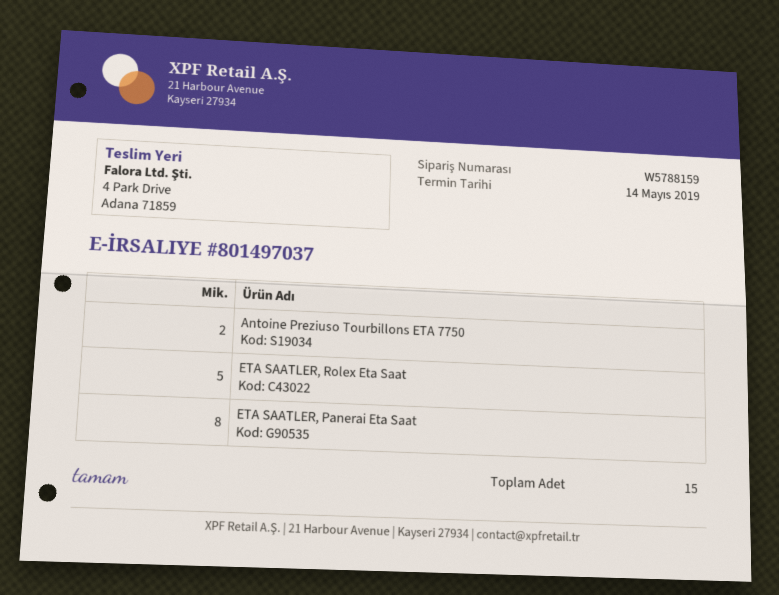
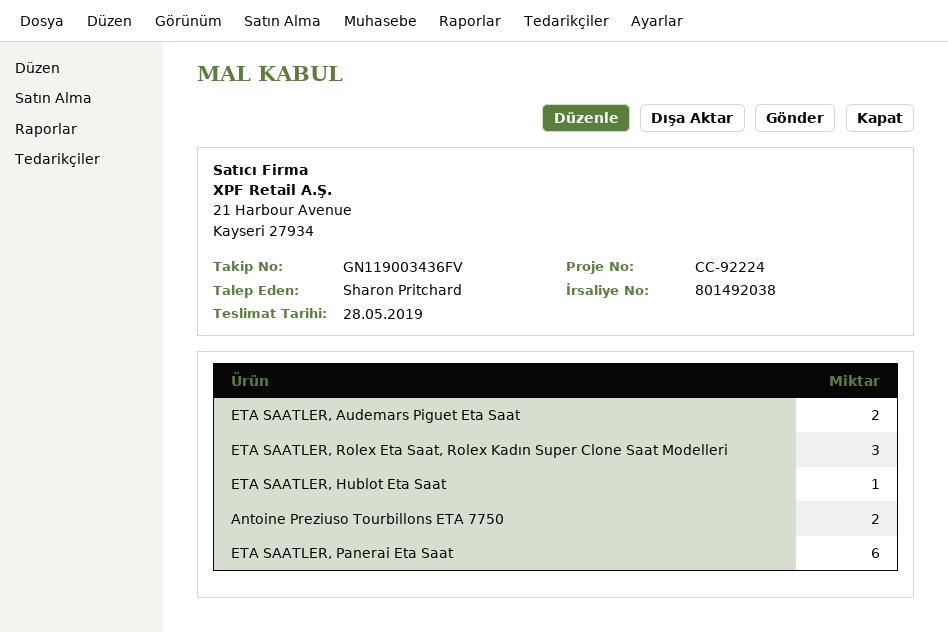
delivery note number: 801497037 -> 801492038
delivery date: 2019-05-14 -> 2019-05-28
ETA SAATLER, Rolex Eta Saat: 5 -> none
ETA SAATLER, Panerai Eta Saat: 8 -> 6
ETA SAATLER, Audemars Piguet Eta Saat: none -> 2
ETA SAATLER, Rolex Eta Saat, Rolex Kadın Super Clone Saat Modelleri: none -> 3
ETA SAATLER, Hublot Eta Saat: none -> 1

